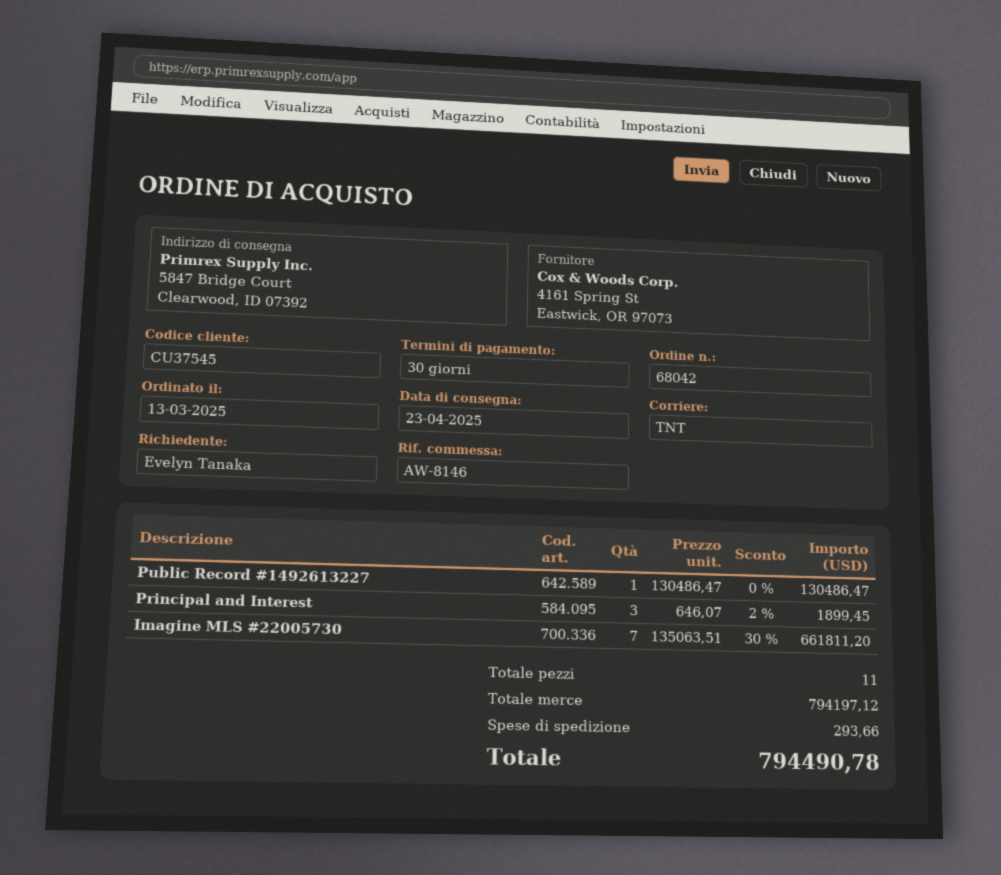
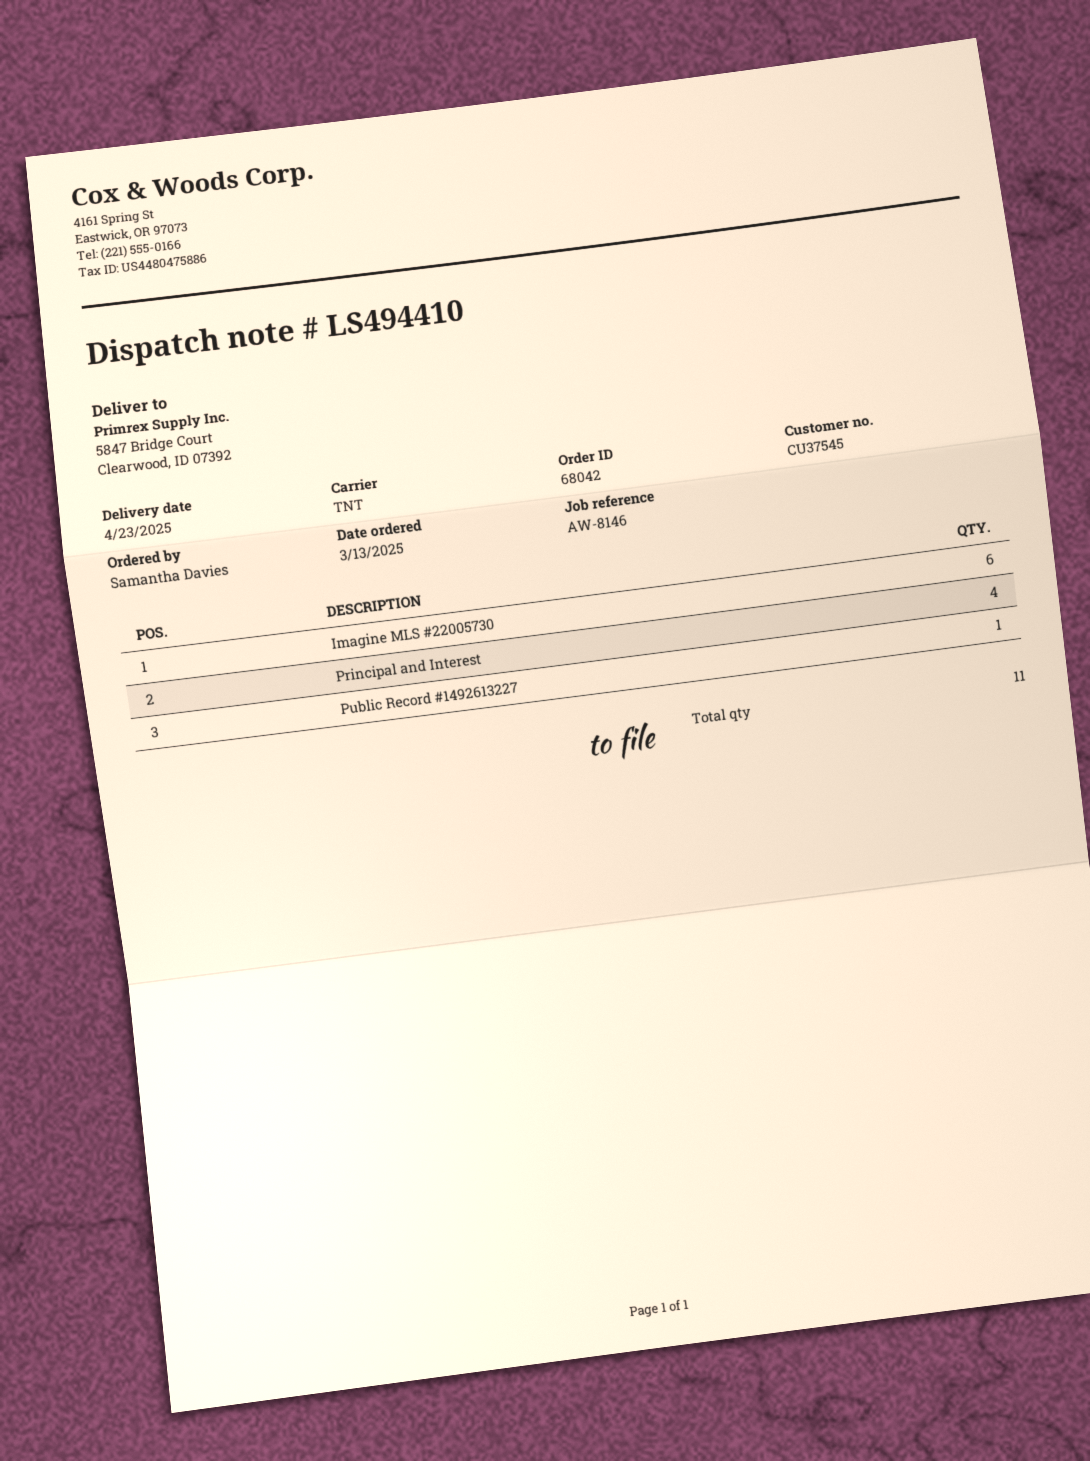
ordered by: Evelyn Tanaka -> Samantha Davies
Principal and Interest: 3 -> 4
Imagine MLS #22005730: 7 -> 6

